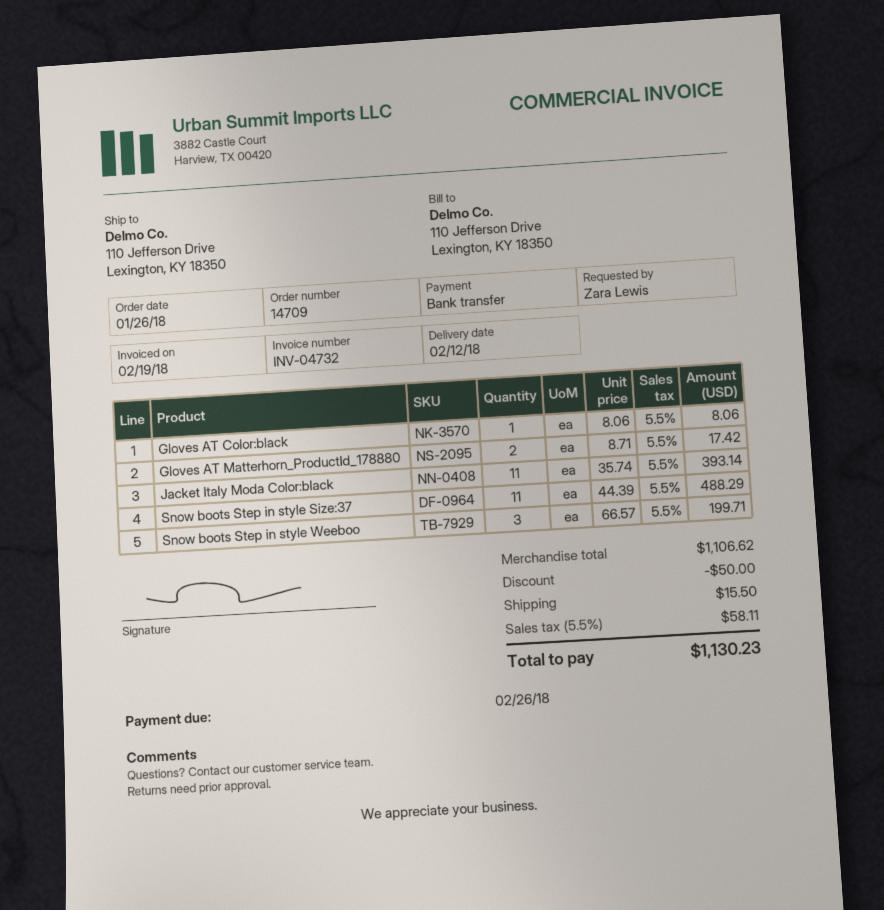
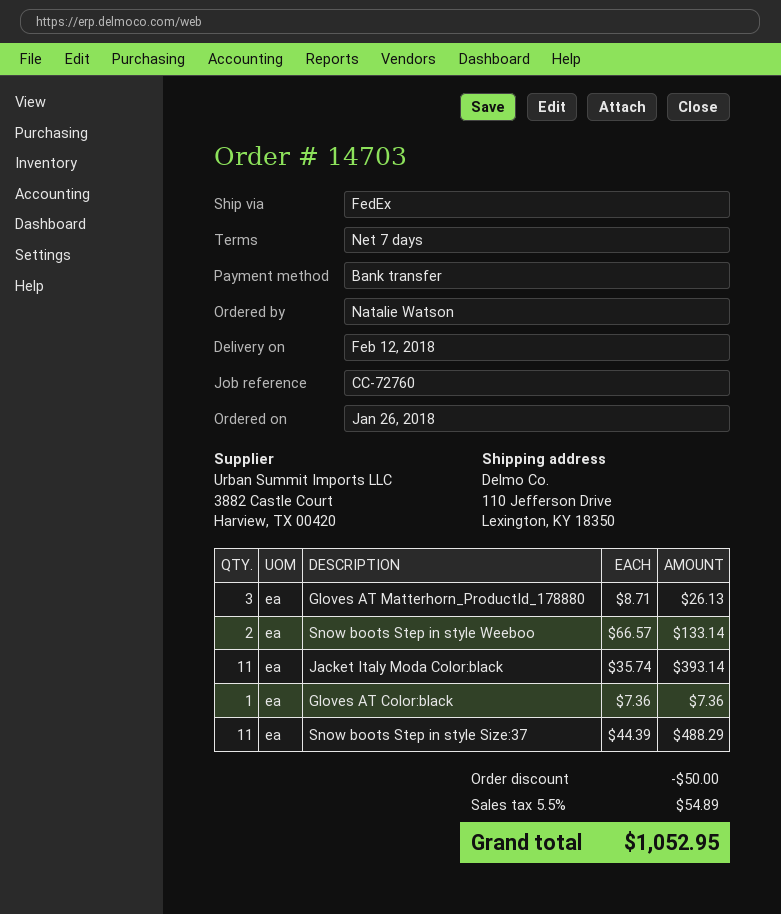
order number: 14709 -> 14703
ordered by: Zara Lewis -> Natalie Watson
Gloves AT Color:black: 1 x 8.06 = 8.06 -> 1 x 7.36 = 7.36
Gloves AT Matterhorn_ProductId_178880: 2 x 8.71 = 17.42 -> 3 x 8.71 = 26.13
Snow boots Step in style Weeboo: 3 x 66.57 = 199.71 -> 2 x 66.57 = 133.14
shipping: 15.50 -> none
tax: 5.5% = 58.11 -> 5.5% = 54.89
total: 1130.23 -> 1052.95

